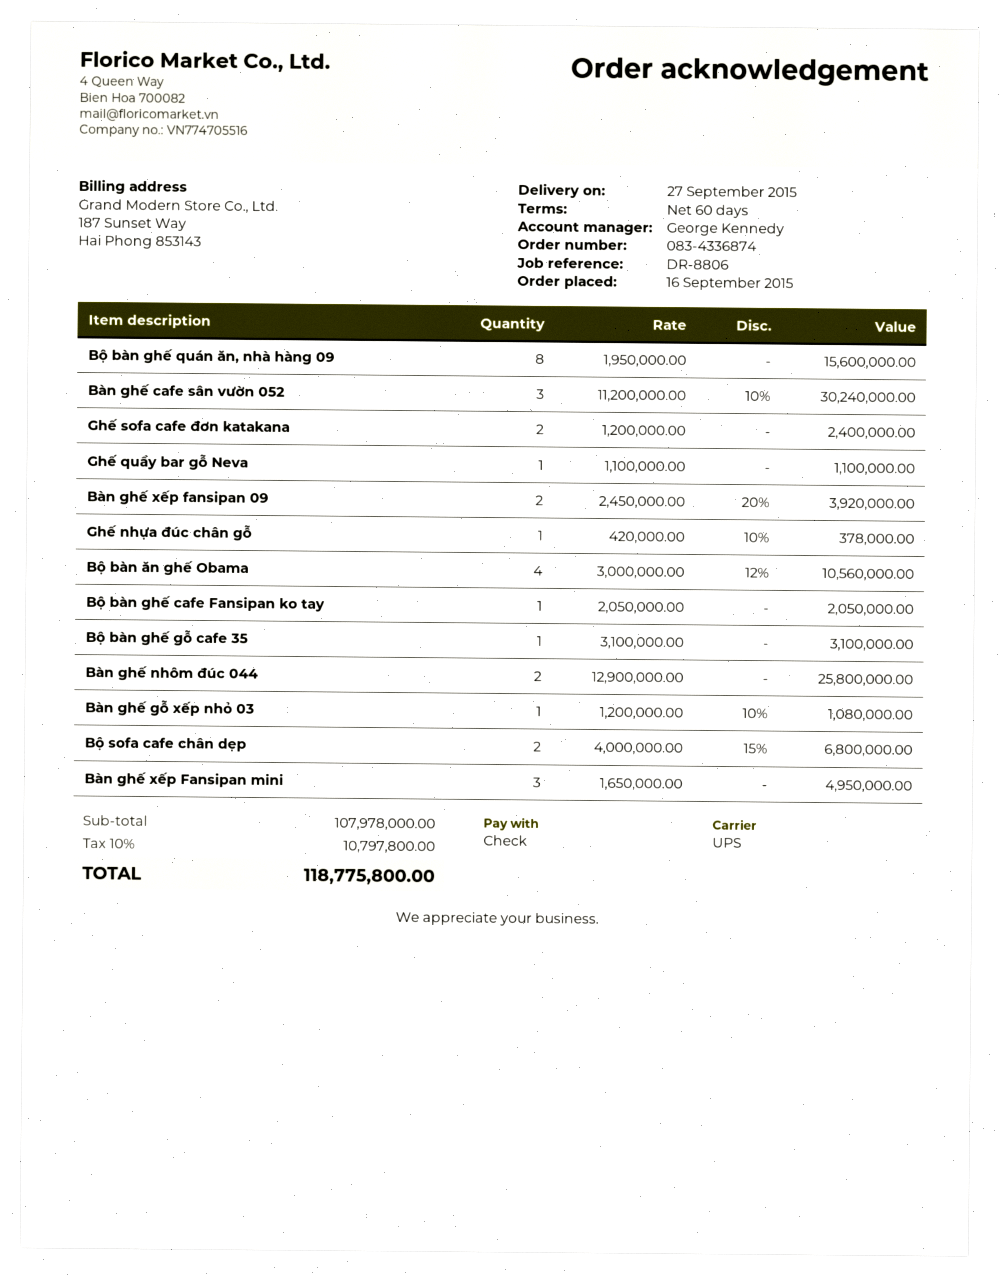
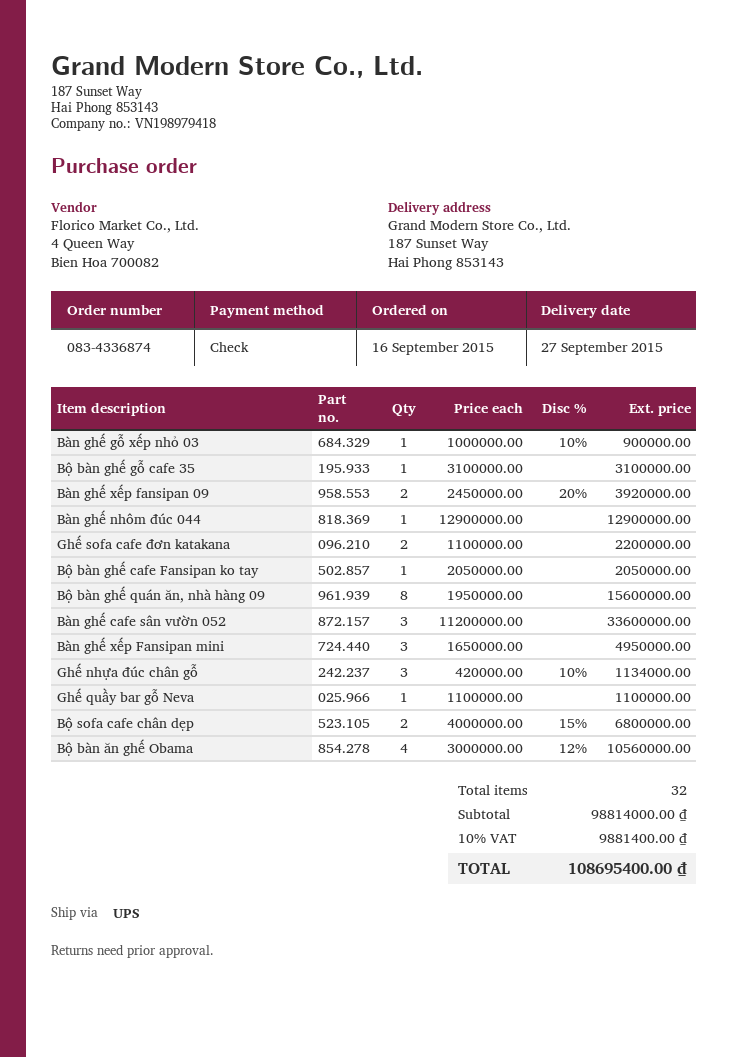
Bàn ghế cafe sân vườn 052: 3 x 11200000.00 - 10% = 30240000.00 -> 3 x 11200000.00 = 33600000.00
Ghế sofa cafe đơn katakana: 2 x 1200000.00 = 2400000.00 -> 2 x 1100000.00 = 2200000.00
Ghế nhựa đúc chân gỗ: 1 x 420000.00 - 10% = 378000.00 -> 3 x 420000.00 - 10% = 1134000.00
Bàn ghế nhôm đúc 044: 2 x 12900000.00 = 25800000.00 -> 1 x 12900000.00 = 12900000.00
Bàn ghế gỗ xếp nhỏ 03: 1 x 1200000.00 - 10% = 1080000.00 -> 1 x 1000000.00 - 10% = 900000.00
subtotal: 107978000.00 -> 98814000.00
tax: 10% = 10797800.00 -> 10% = 9881400.00
total: 118775800.00 -> 108695400.00

